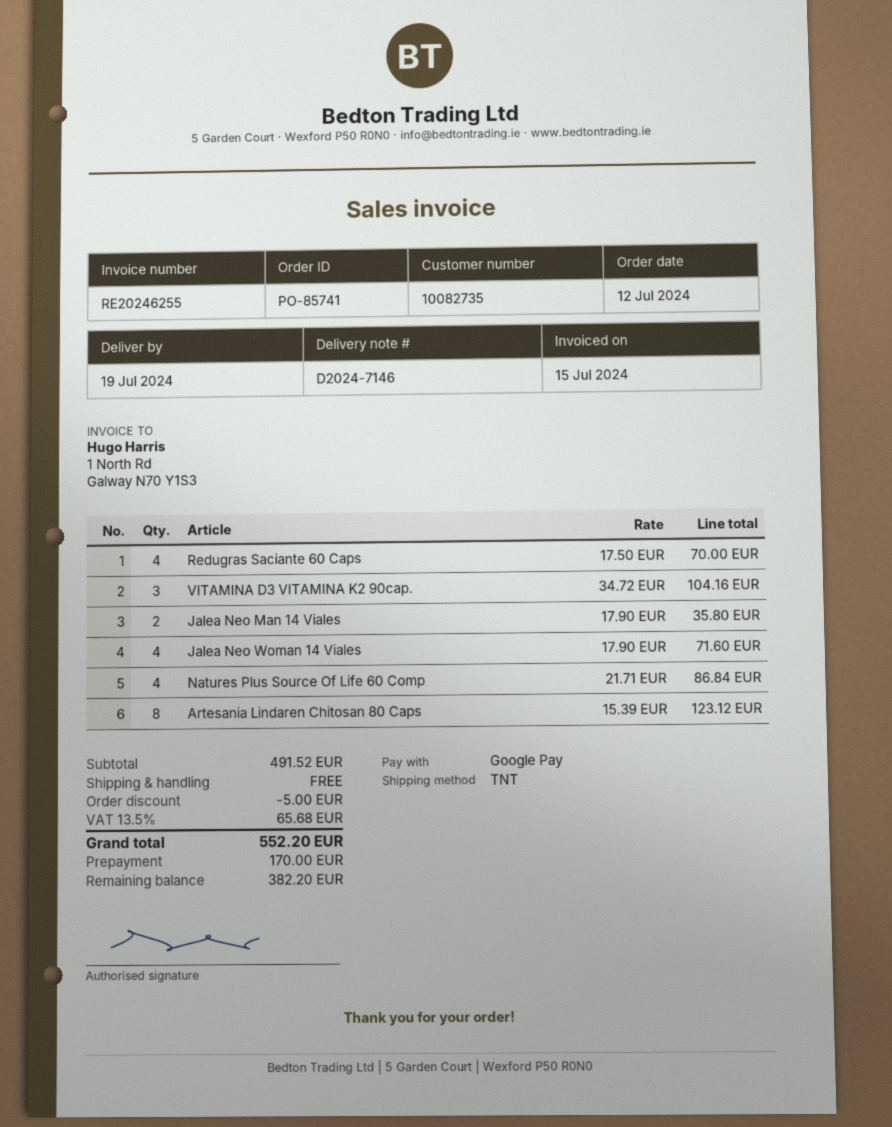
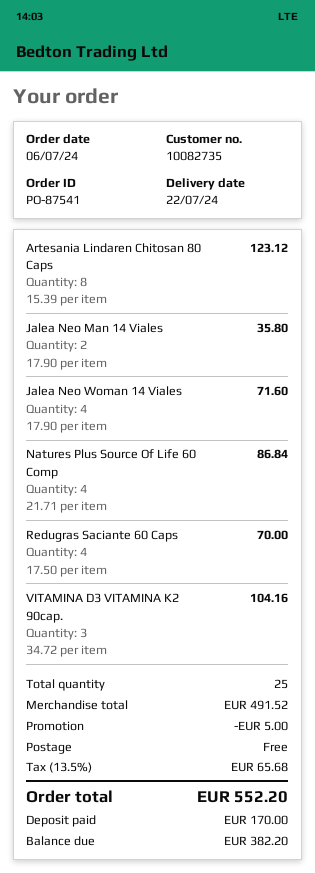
order number: PO-85741 -> PO-87541
order date: 2024-07-12 -> 2024-07-06
delivery date: 2024-07-19 -> 2024-07-22

